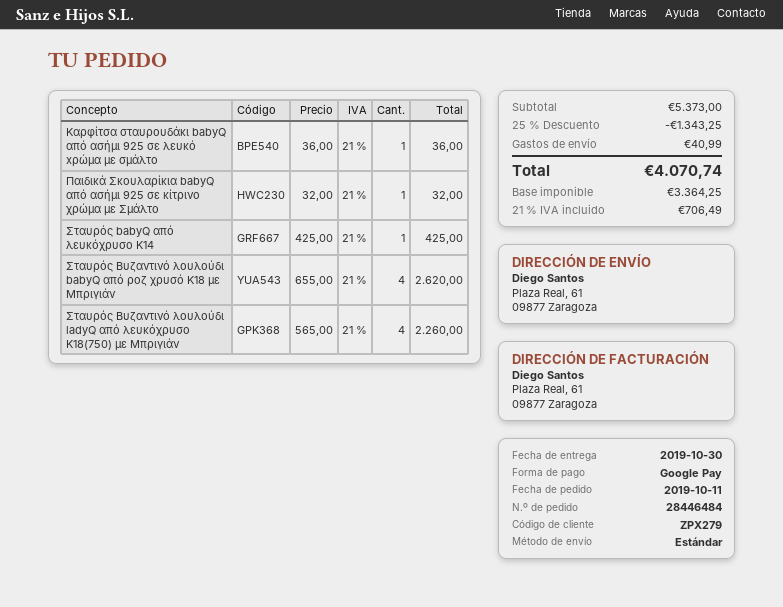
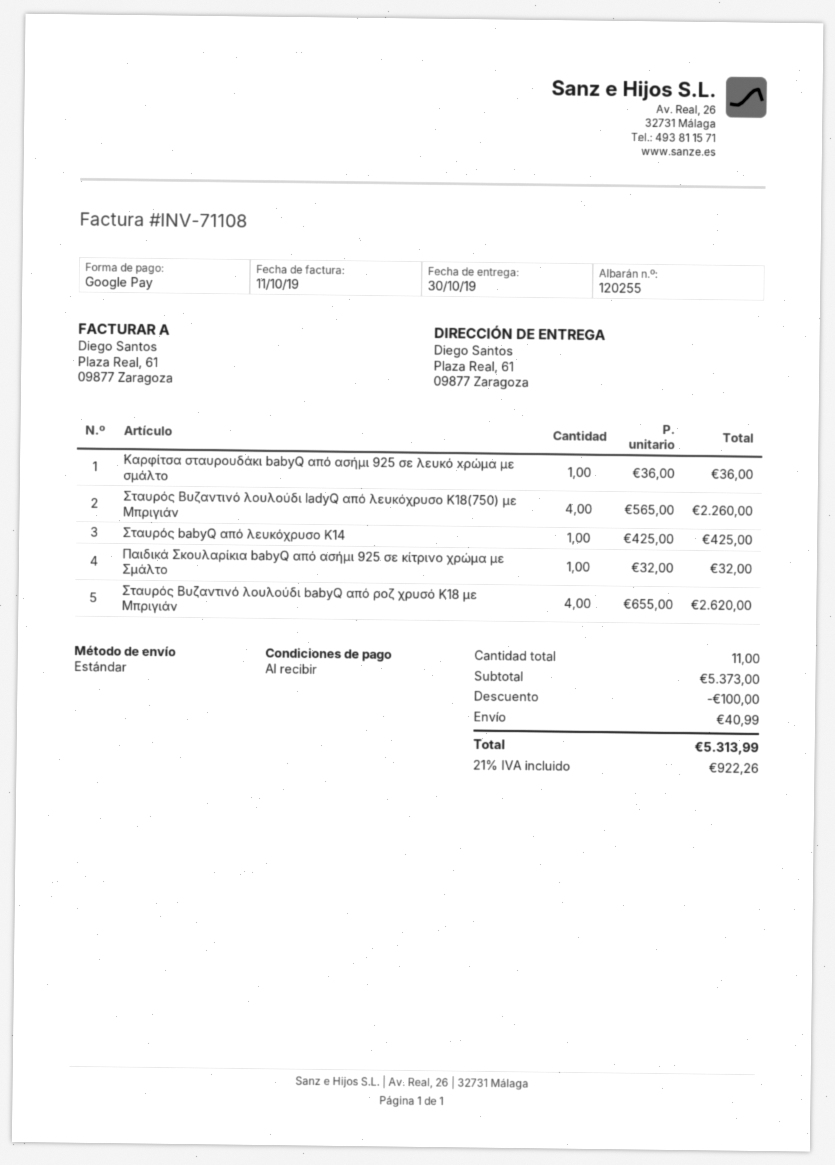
discount: 1343.25 -> 100.00
tax: 21% = 706.49 -> 21% = 922.26
total: 4070.74 -> 5313.99

